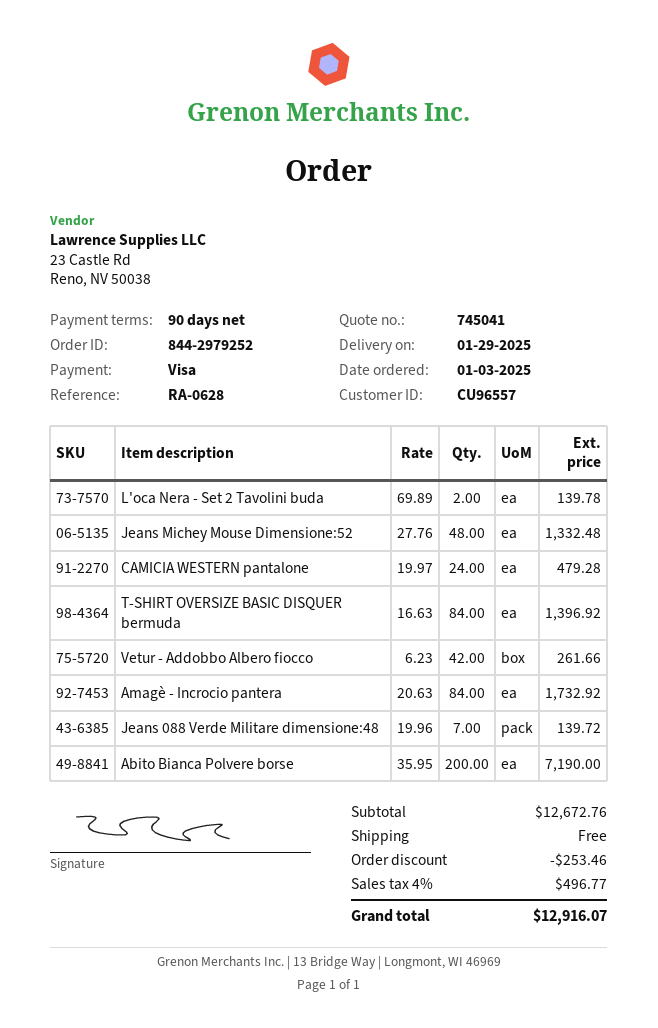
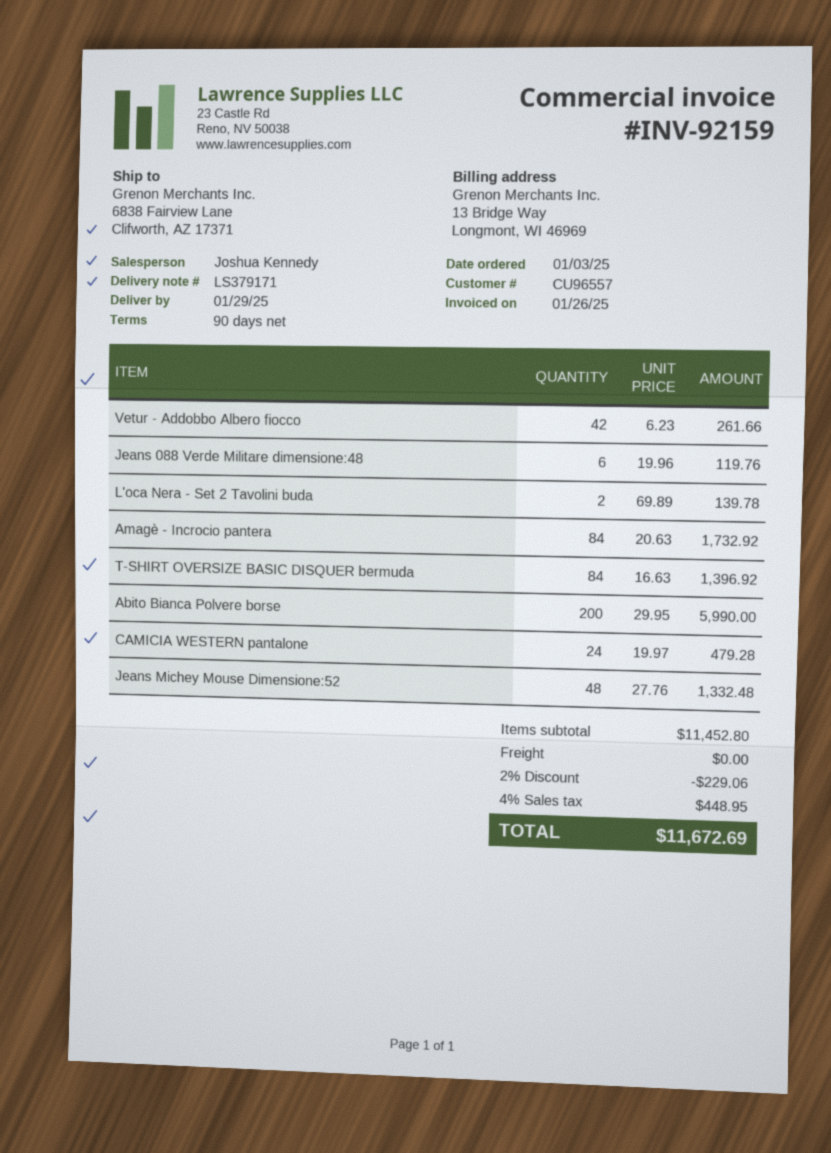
Jeans 088 Verde Militare dimensione:48: 7 x 19.96 = 139.72 -> 6 x 19.96 = 119.76
Abito Bianca Polvere borse: 200 x 35.95 = 7190.00 -> 200 x 29.95 = 5990.00
subtotal: 12672.76 -> 11452.80
discount: 253.46 -> 229.06
tax: 4% = 496.77 -> 4% = 448.95
total: 12916.07 -> 11672.69

